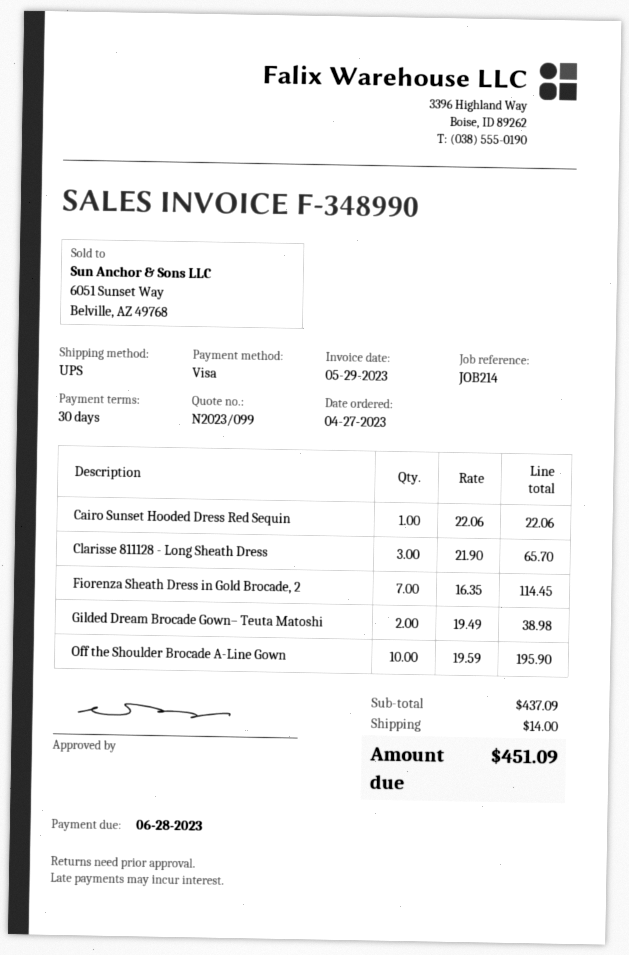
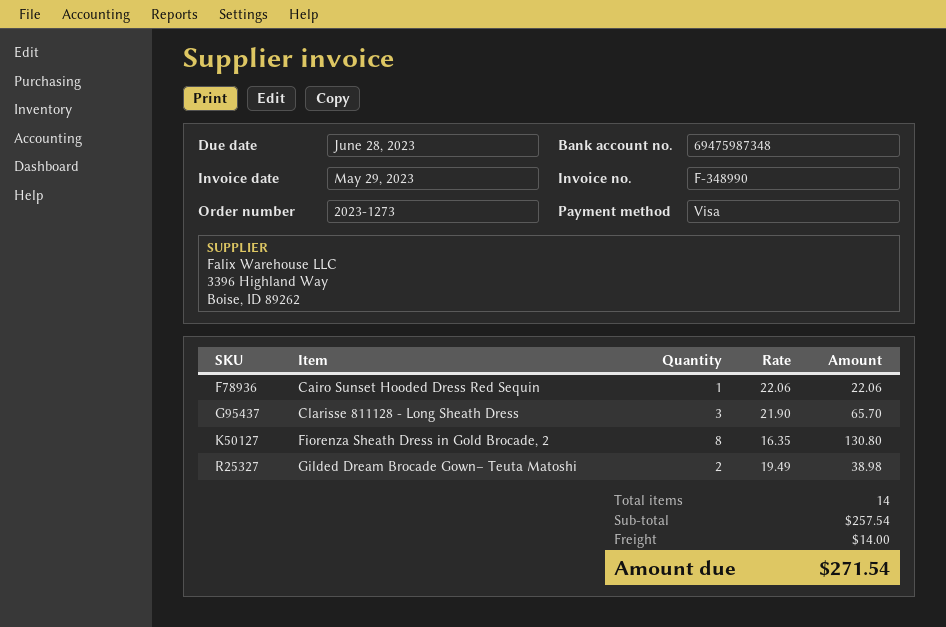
Fiorenza Sheath Dress in Gold Brocade, 2: 7 x 16.35 = 114.45 -> 8 x 16.35 = 130.80
Off the Shoulder Brocade A-Line Gown: 10 x 19.59 = 195.90 -> none
subtotal: 437.09 -> 257.54
total: 451.09 -> 271.54

